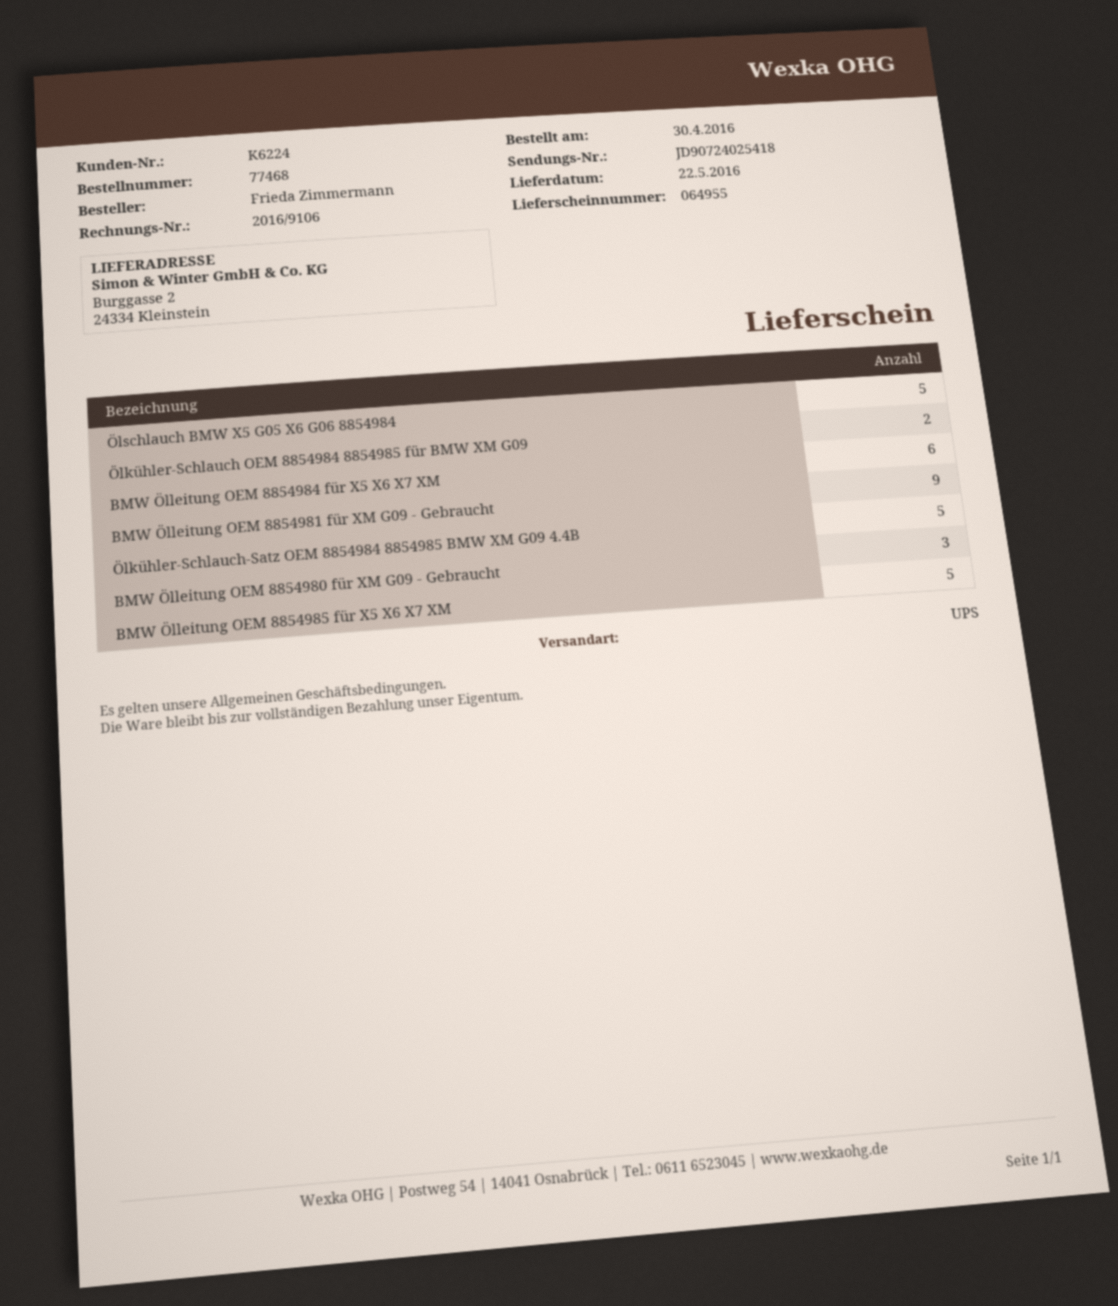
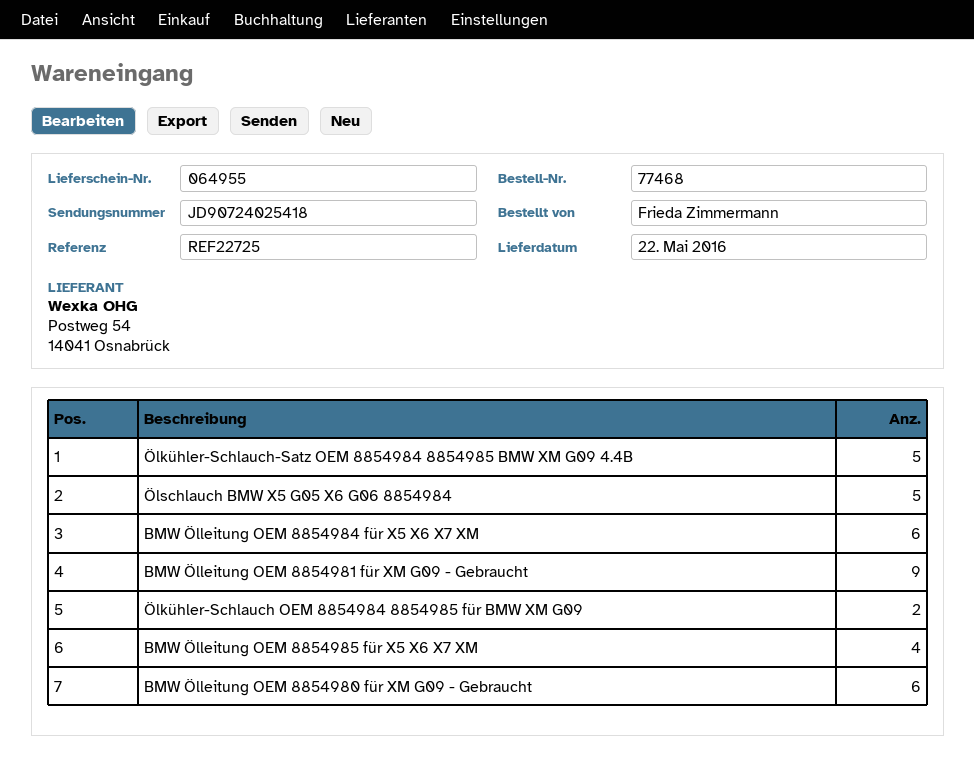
BMW Ölleitung OEM 8854980 für XM G09 - Gebraucht: 3 -> 6
BMW Ölleitung OEM 8854985 für X5 X6 X7 XM: 5 -> 4

